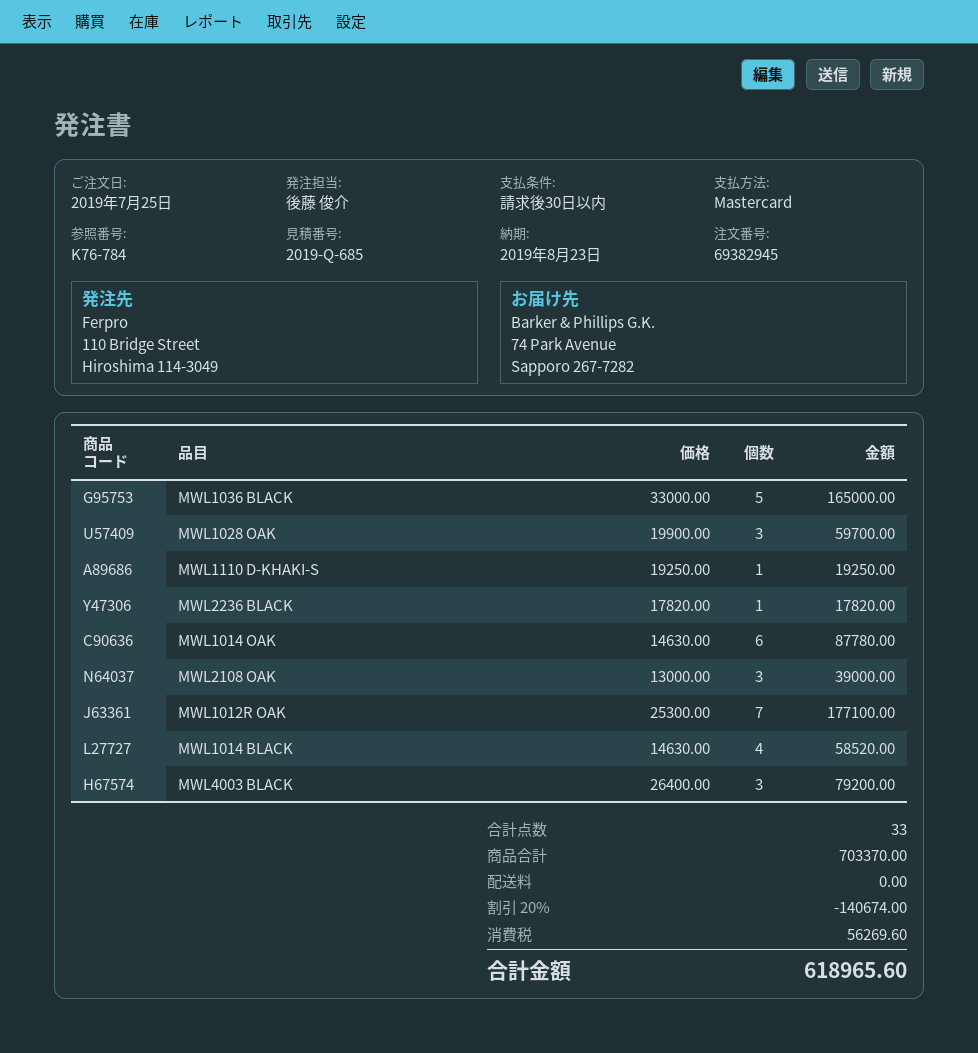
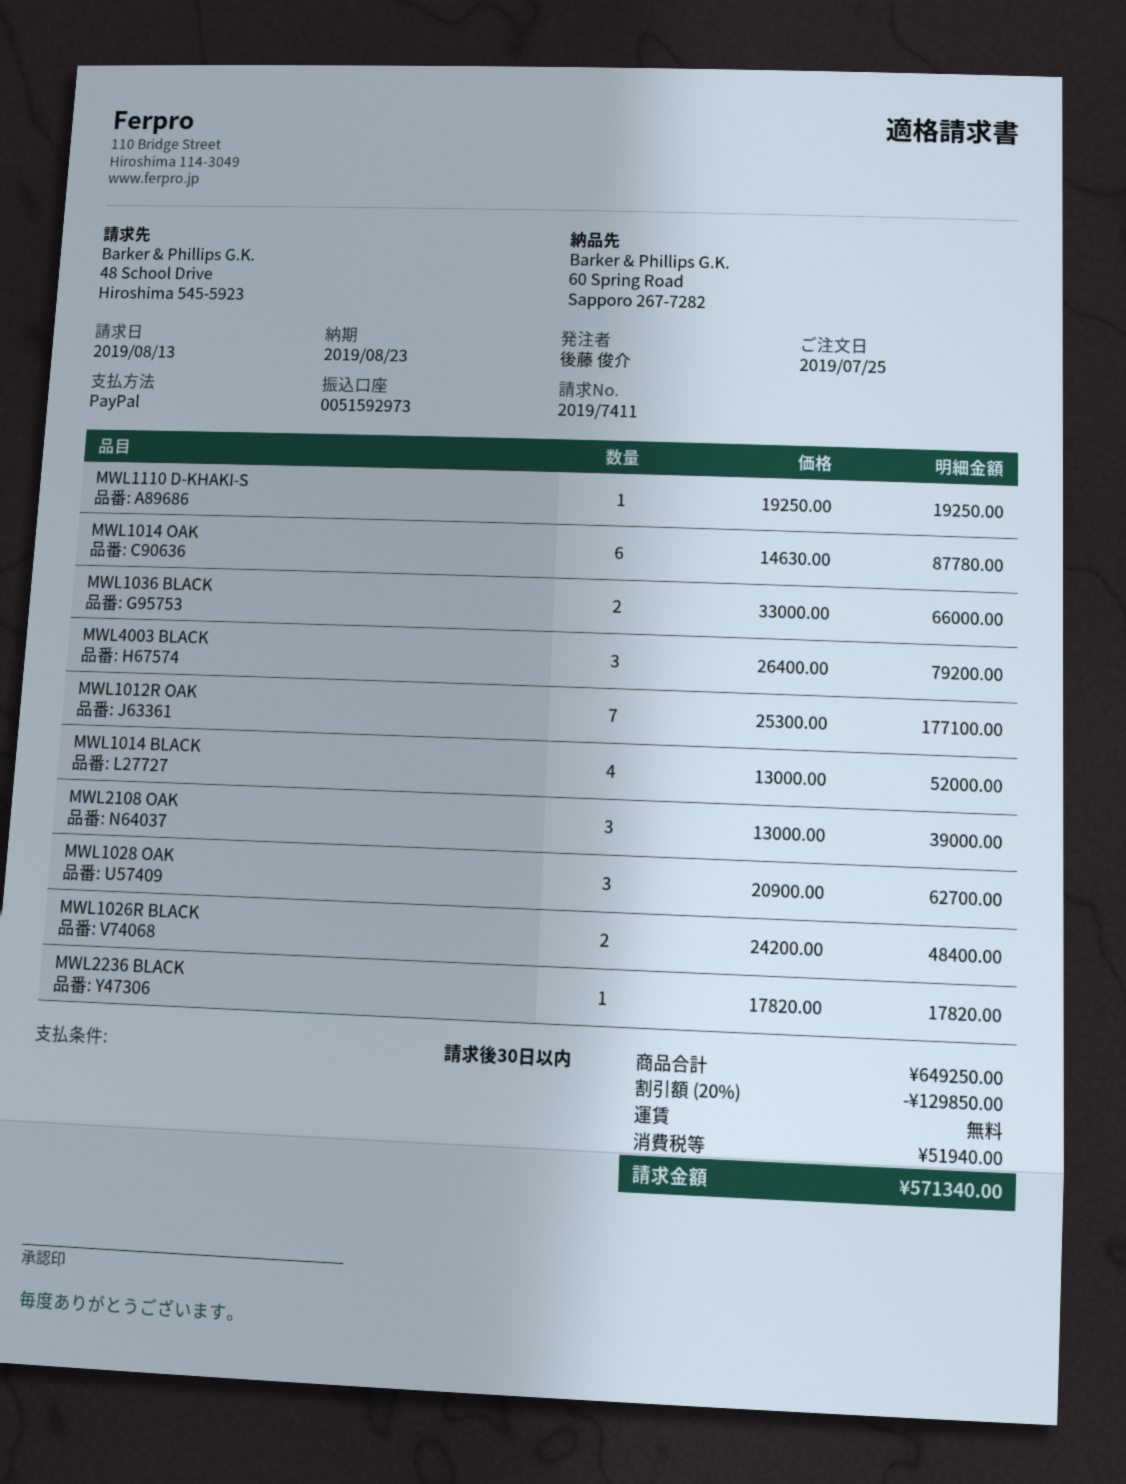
payment method: Mastercard -> PayPal
ship to: 74 Park Avenue, Sapporo 267-7282 -> 60 Spring Road, Sapporo 267-7282
MWL1036 BLACK: 5 x 33000.00 = 165000.00 -> 2 x 33000.00 = 66000.00
MWL1028 OAK: 3 x 19900.00 = 59700.00 -> 3 x 20900.00 = 62700.00
MWL1014 BLACK: 4 x 14630.00 = 58520.00 -> 4 x 13000.00 = 52000.00
MWL1026R BLACK: none -> 2 x 24200.00 = 48400.00
subtotal: 703370.00 -> 649250.00
discount: 20% = 140674.00 -> 20% = 129850.00
tax: 56269.60 -> 51940.00
total: 618965.60 -> 571340.00

